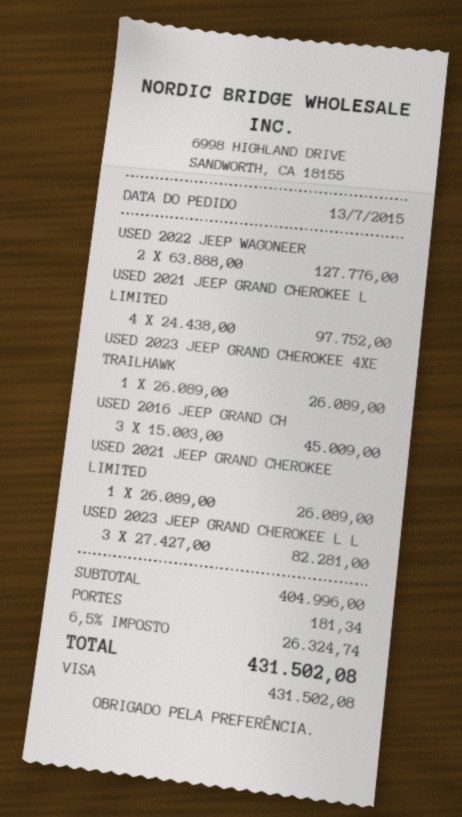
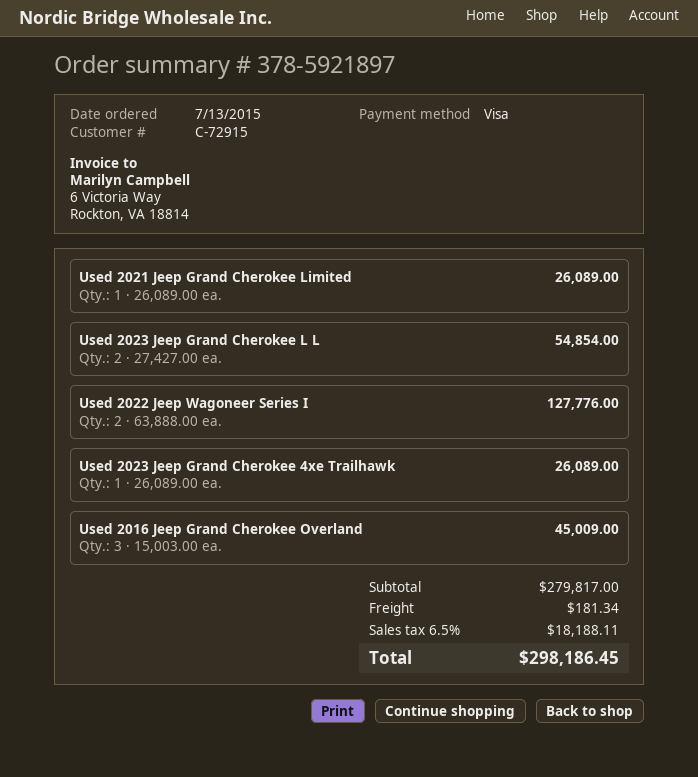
USED 2021 JEEP GRAND CHEROKEE L LIMITED: 4 x 24438.00 = 97752.00 -> none
USED 2023 JEEP GRAND CHEROKEE L L: 3 x 27427.00 = 82281.00 -> 2 x 27427.00 = 54854.00
subtotal: 404996.00 -> 279817.00
tax: 6.5% = 26324.74 -> 6.5% = 18188.11
total: 431502.08 -> 298186.45

